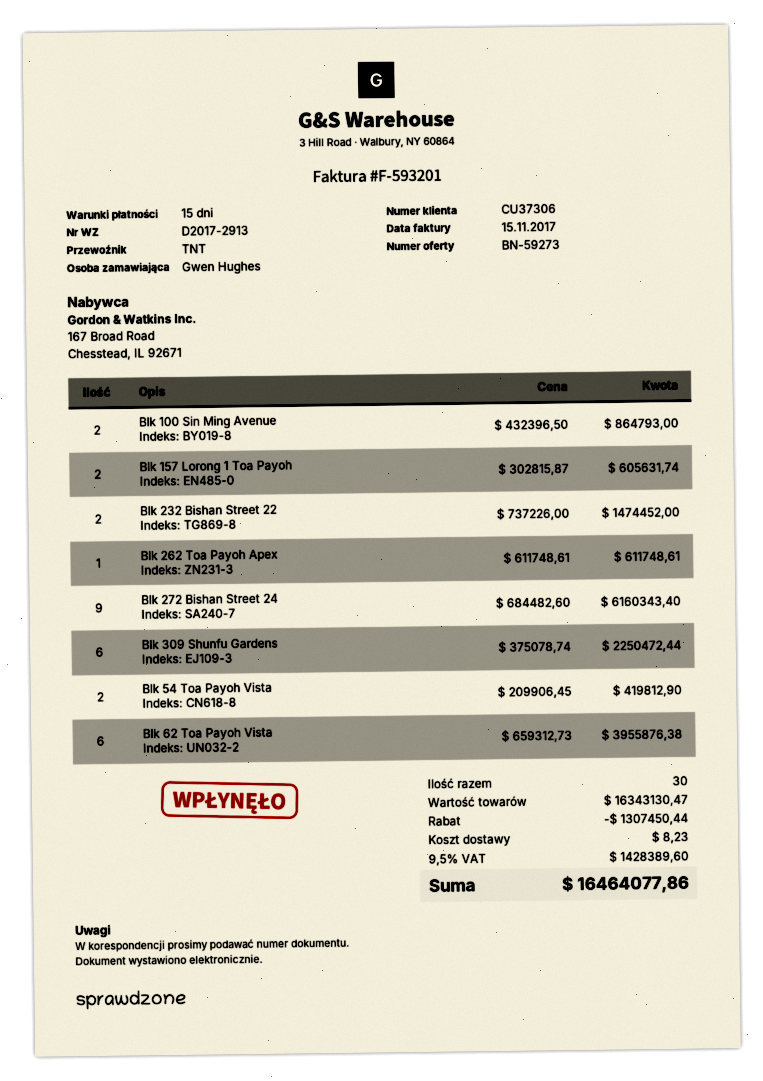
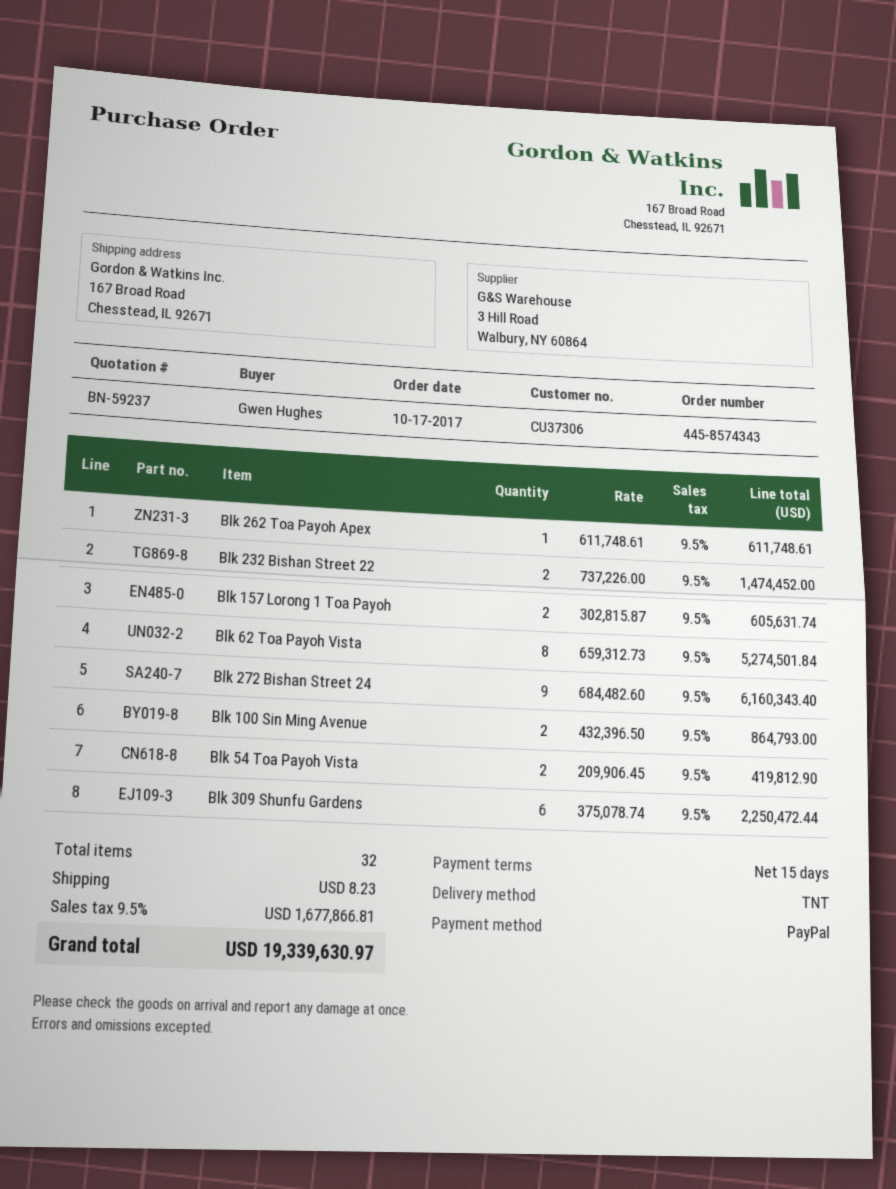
quote number: BN-59273 -> BN-59237
Blk 62 Toa Payoh Vista: 6 x 659312.73 = 3955876.38 -> 8 x 659312.73 = 5274501.84
total quantity: 30 -> 32
discount: 1307450.44 -> none
tax: 9.5% = 1428389.60 -> 9.5% = 1677866.81
total: 16464077.86 -> 19339630.97

